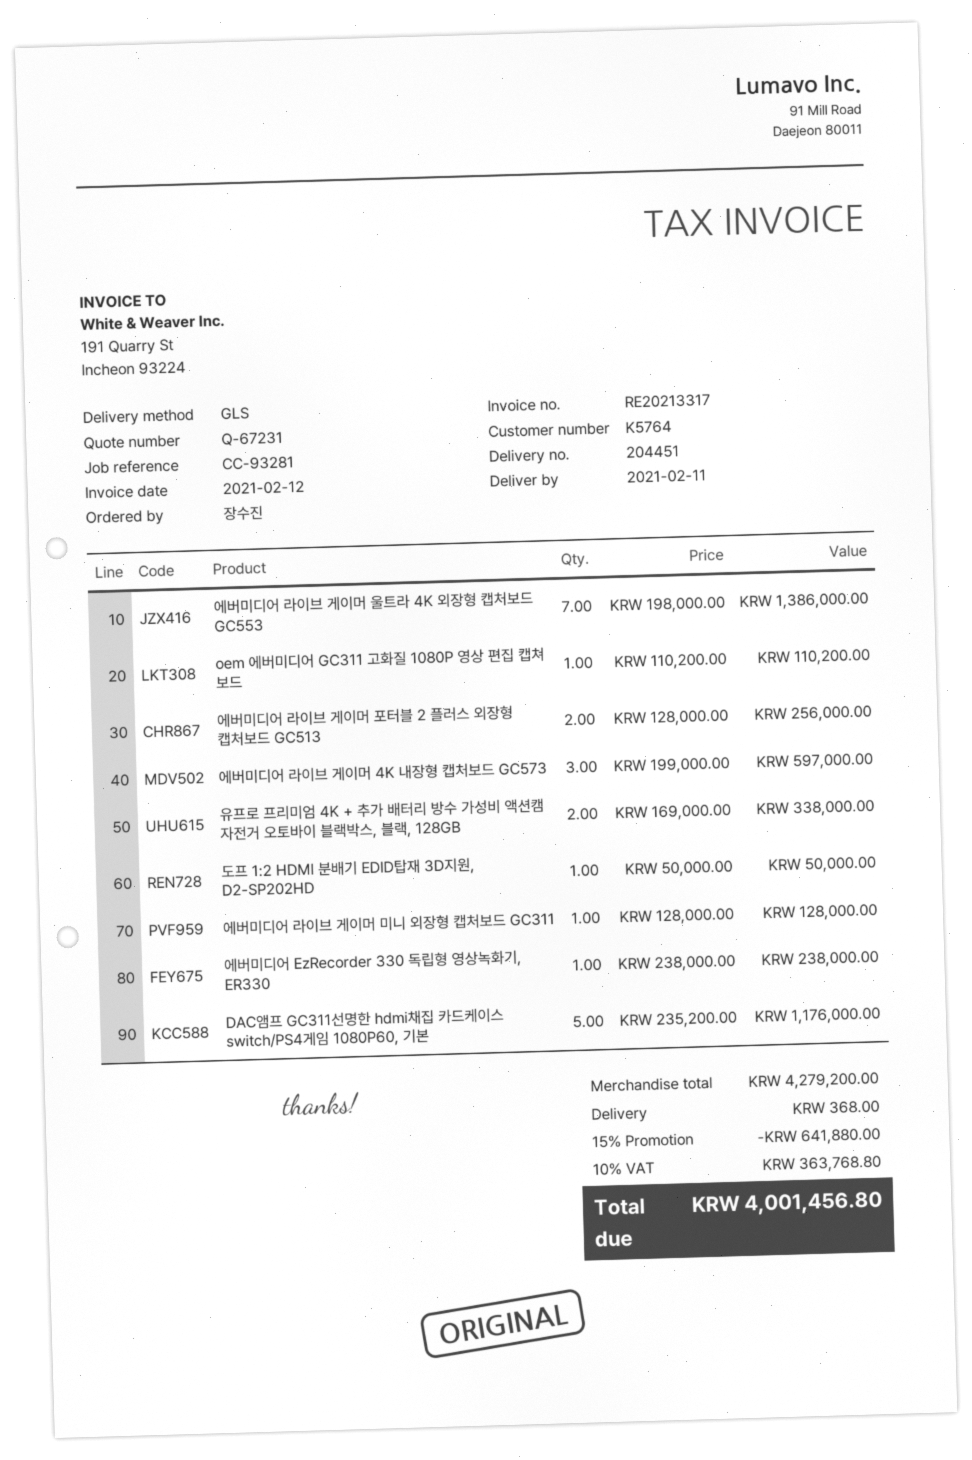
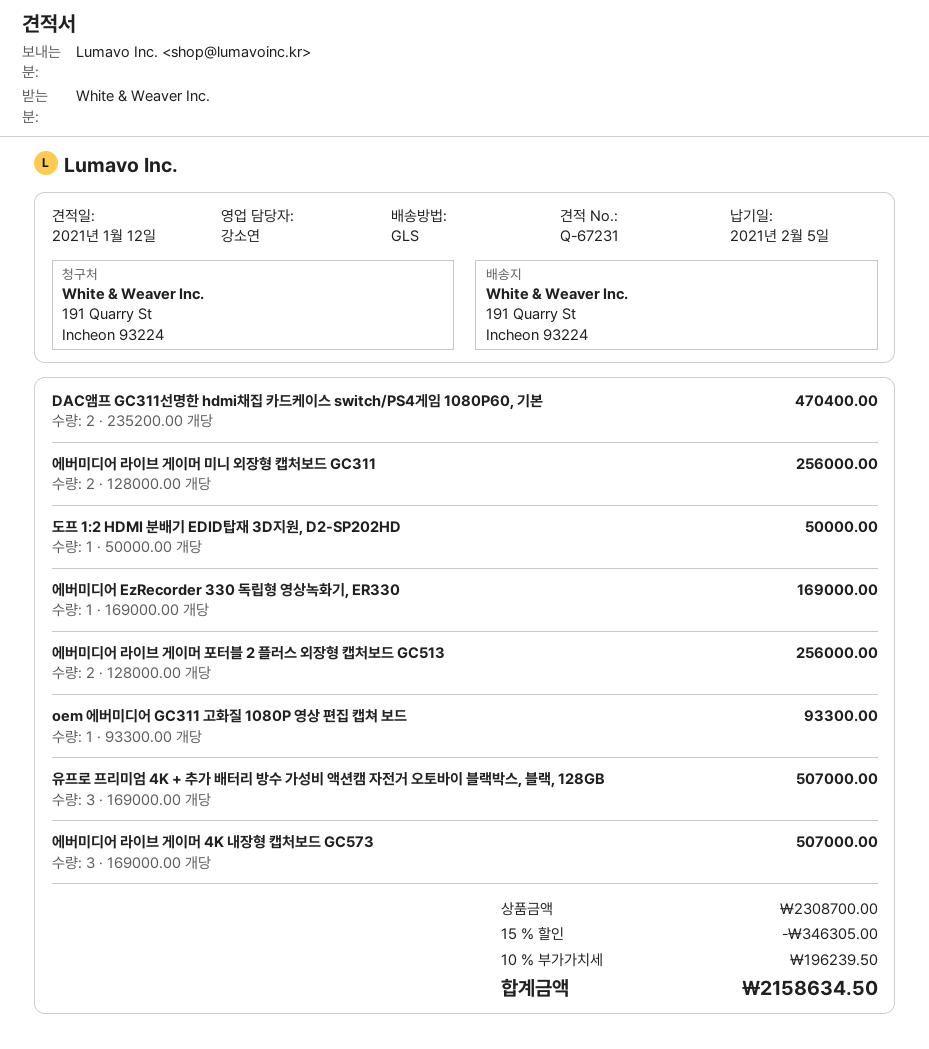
delivery date: 2021-02-11 -> 2021-02-05
에버미디어 라이브 게이머 울트라 4K 외장형 캡처보드 GC553: 7 x 198000.00 = 1386000.00 -> none
oem 에버미디어 GC311 고화질 1080P 영상 편집 캡쳐 보드: 1 x 110200.00 = 110200.00 -> 1 x 93300.00 = 93300.00
에버미디어 라이브 게이머 4K 내장형 캡처보드 GC573: 3 x 199000.00 = 597000.00 -> 3 x 169000.00 = 507000.00
유프로 프리미엄 4K + 추가 배터리 방수 가성비 액션캠 자전거 오토바이 블랙박스, 블랙, 128GB: 2 x 169000.00 = 338000.00 -> 3 x 169000.00 = 507000.00
에버미디어 라이브 게이머 미니 외장형 캡처보드 GC311: 1 x 128000.00 = 128000.00 -> 2 x 128000.00 = 256000.00
에버미디어 EzRecorder 330 독립형 영상녹화기, ER330: 1 x 238000.00 = 238000.00 -> 1 x 169000.00 = 169000.00
DAC앰프 GC311선명한 hdmi채집 카드케이스 switch/PS4게임 1080P60, 기본: 5 x 235200.00 = 1176000.00 -> 2 x 235200.00 = 470400.00
subtotal: 4279200.00 -> 2308700.00
discount: 15% = 641880.00 -> 15% = 346305.00
shipping: 368.00 -> none
tax: 10% = 363768.80 -> 10% = 196239.50
total: 4001456.80 -> 2158634.50

